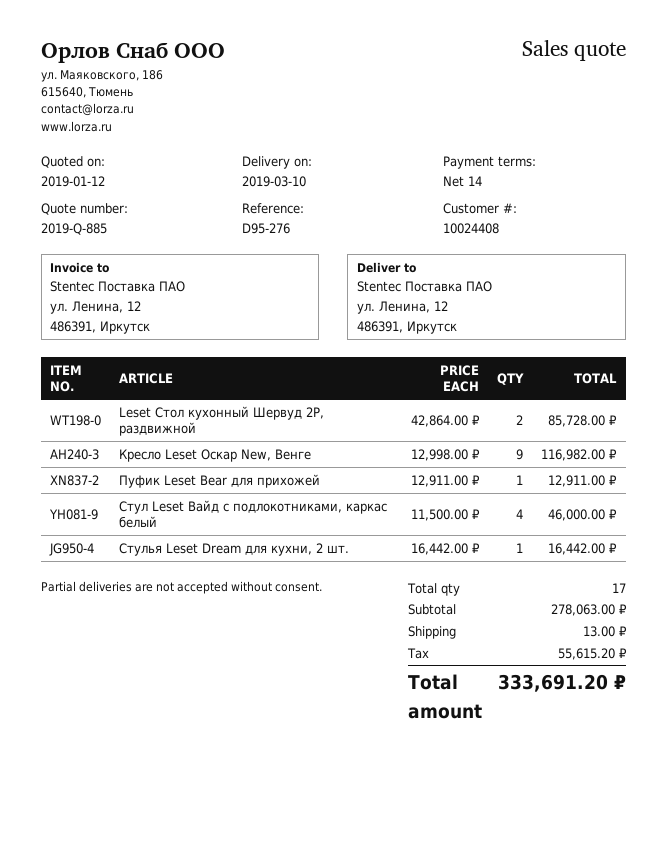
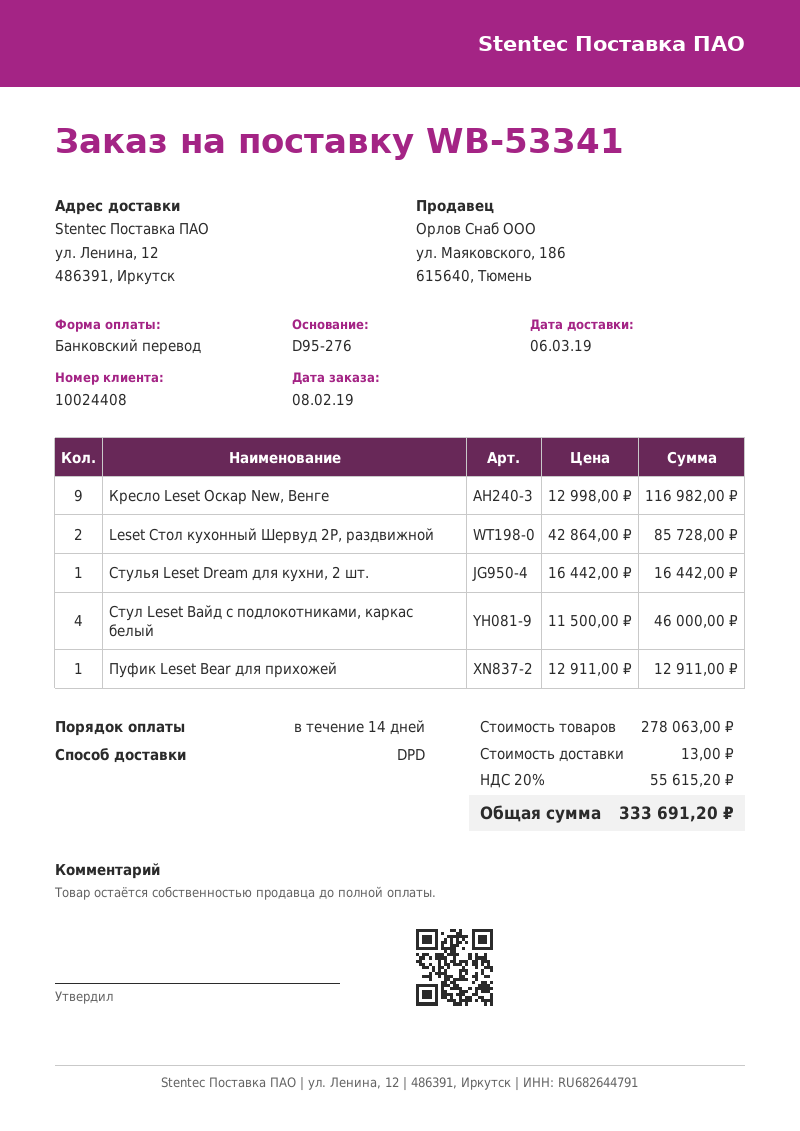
delivery date: 2019-03-10 -> 2019-03-06

